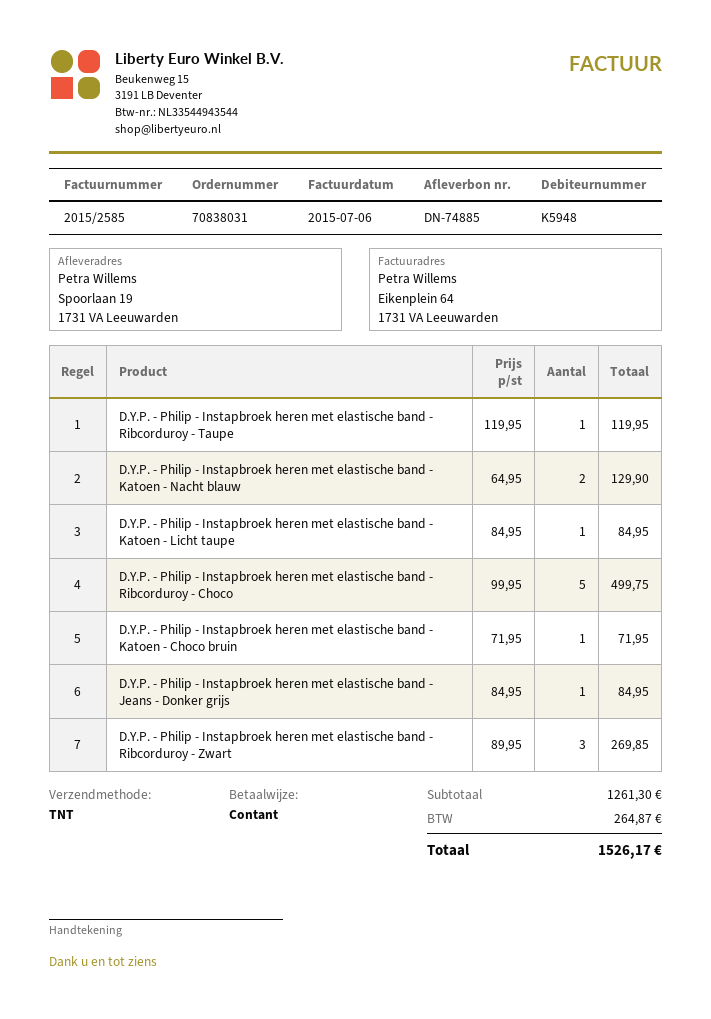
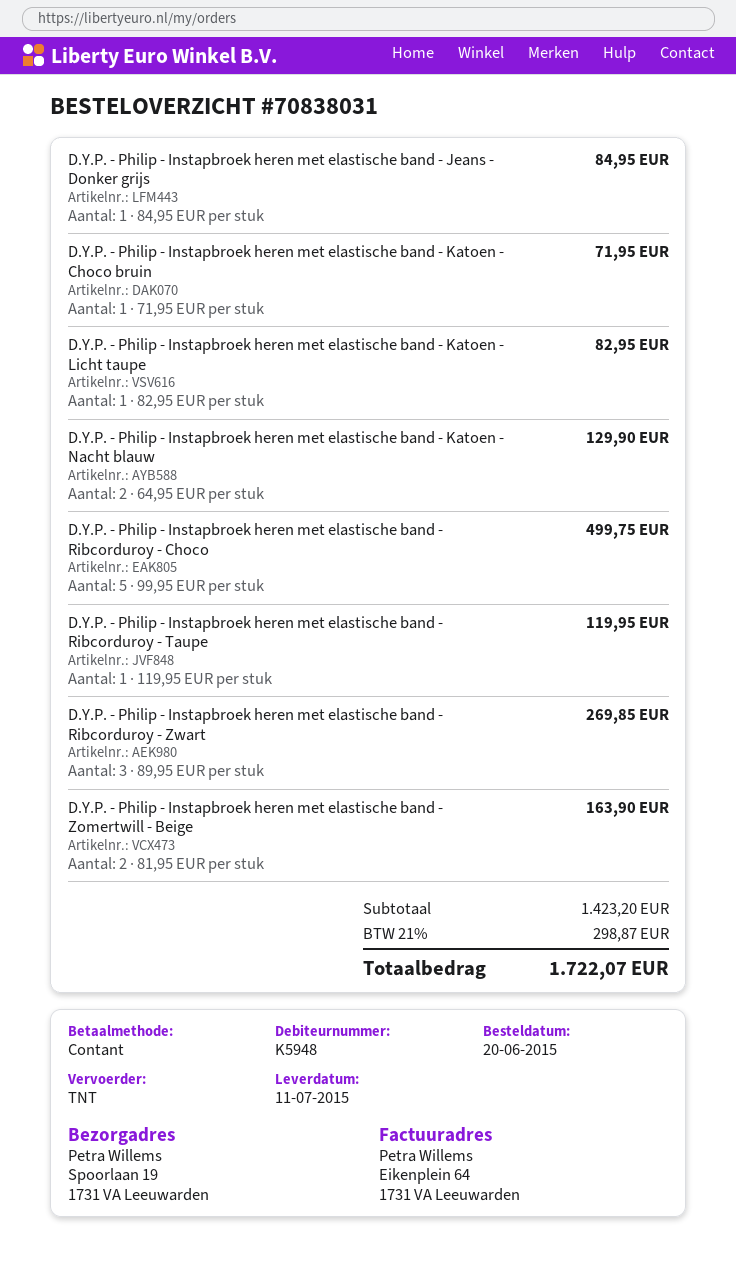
D.Y.P. - Philip - Instapbroek heren met elastische band - Katoen - Licht taupe: 1 x 84.95 = 84.95 -> 1 x 82.95 = 82.95
D.Y.P. - Philip - Instapbroek heren met elastische band - Zomertwill - Beige: none -> 2 x 81.95 = 163.90
subtotal: 1261.30 -> 1423.20
tax: 264.87 -> 298.87
total: 1526.17 -> 1722.07

